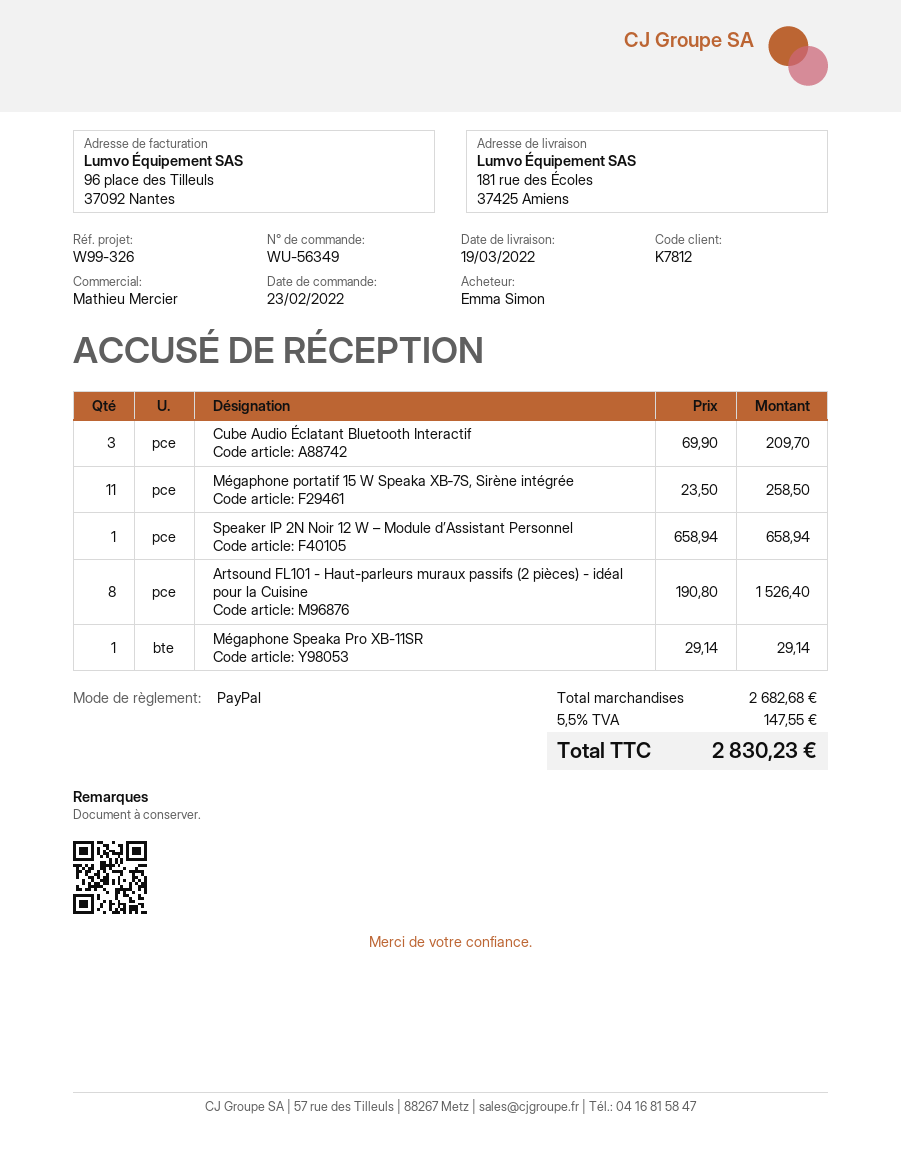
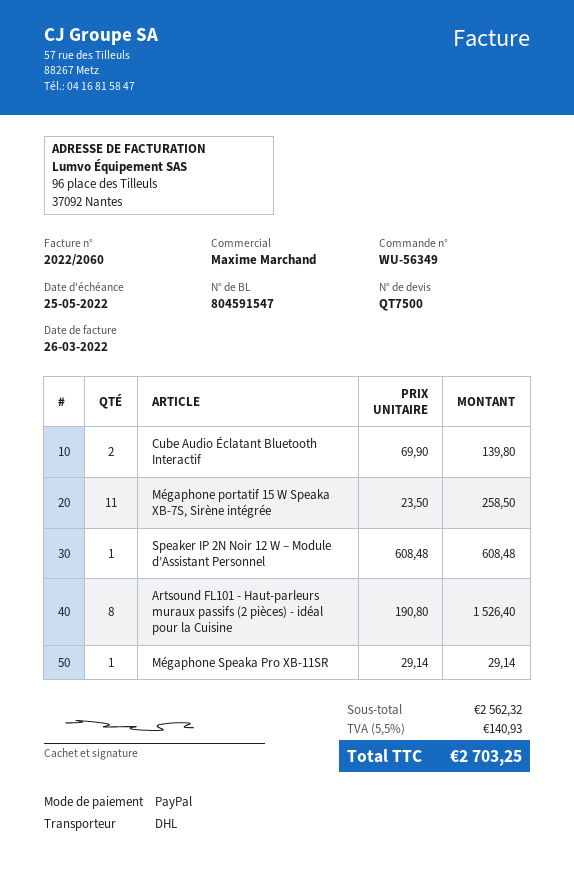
sales rep: Mathieu Mercier -> Maxime Marchand
Cube Audio Éclatant Bluetooth Interactif: 3 x 69.90 = 209.70 -> 2 x 69.90 = 139.80
Speaker IP 2N Noir 12 W – Module d’Assistant Personnel: 1 x 658.94 = 658.94 -> 1 x 608.48 = 608.48
subtotal: 2682.68 -> 2562.32
tax: 5.5% = 147.55 -> 5.5% = 140.93
total: 2830.23 -> 2703.25

